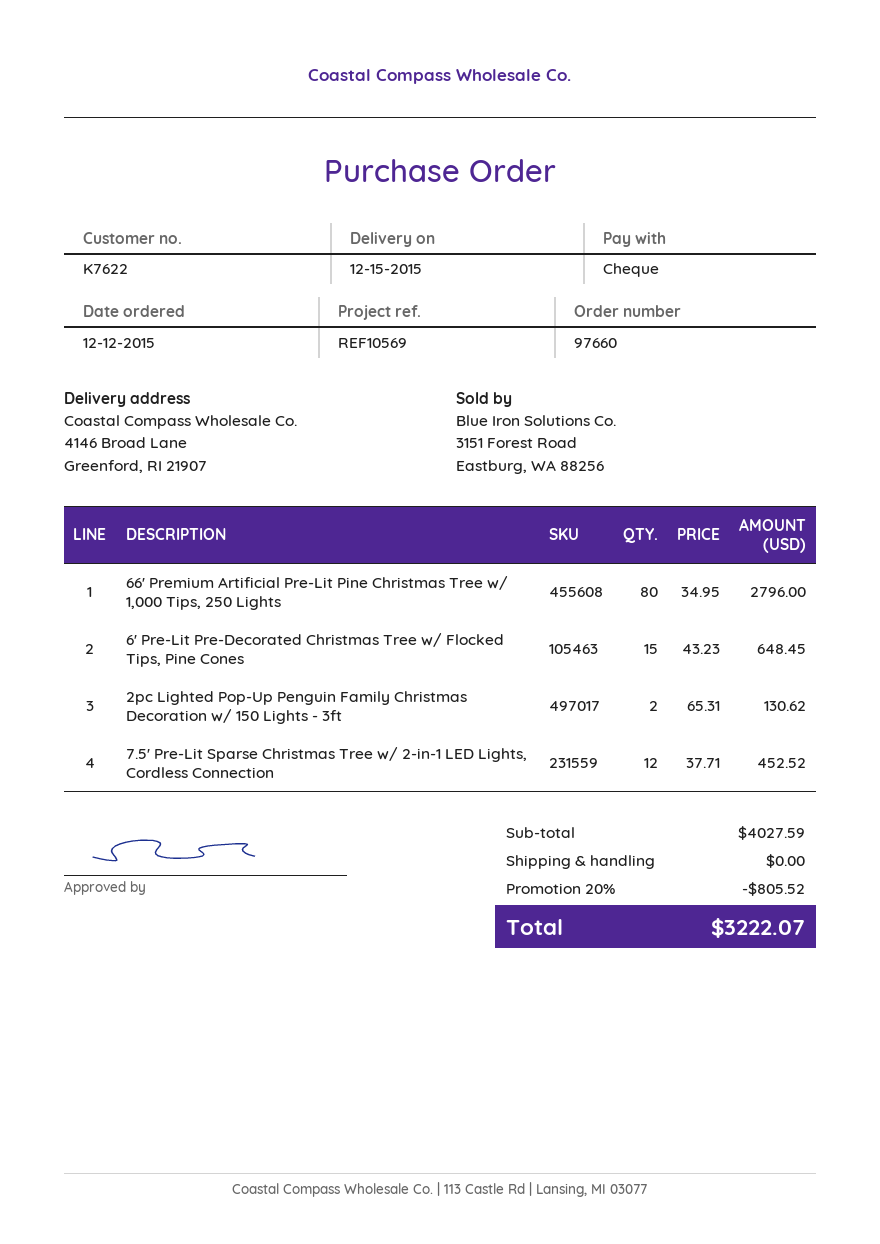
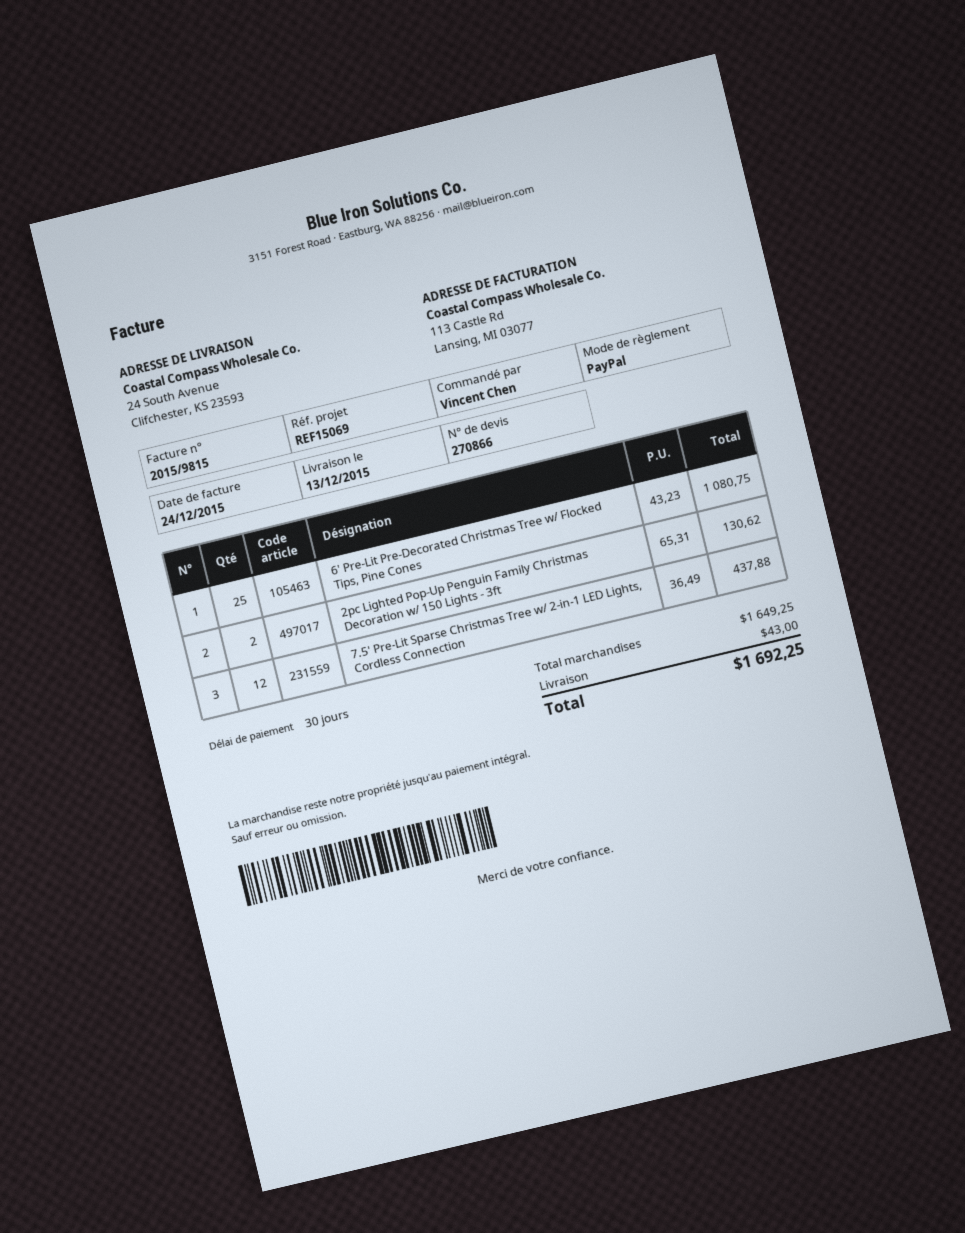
delivery date: 2015-12-15 -> 2015-12-13
reference: REF10569 -> REF15069
payment method: cheque -> PayPal
ship to: 4146 Broad Lane, Greenford, RI 21907 -> 24 South Avenue, Clifchester, KS 23593
66' Premium Artificial Pre-Lit Pine Christmas Tree w/ 1,000 Tips, 250 Lights: 80 x 34.95 = 2796.00 -> none
6' Pre-Lit Pre-Decorated Christmas Tree w/ Flocked Tips, Pine Cones: 15 x 43.23 = 648.45 -> 25 x 43.23 = 1080.75
7.5' Pre-Lit Sparse Christmas Tree w/ 2-in-1 LED Lights, Cordless Connection: 12 x 37.71 = 452.52 -> 12 x 36.49 = 437.88
subtotal: 4027.59 -> 1649.25
discount: 20% = 805.52 -> none
shipping: 0.00 -> 43.00
total: 3222.07 -> 1692.25

